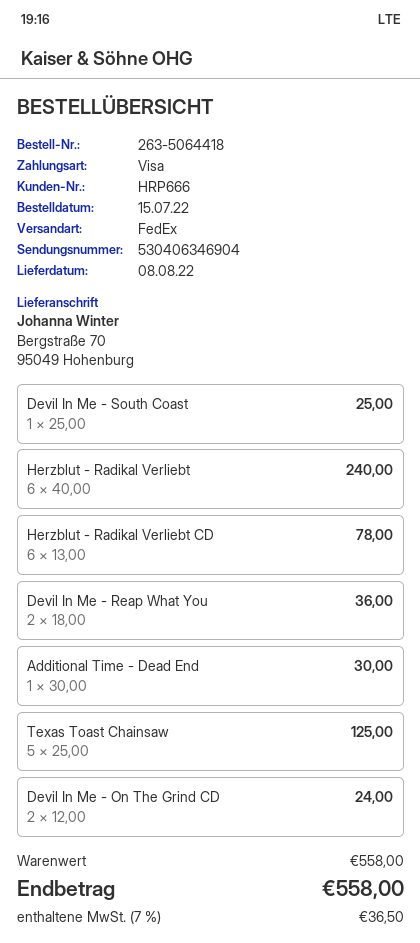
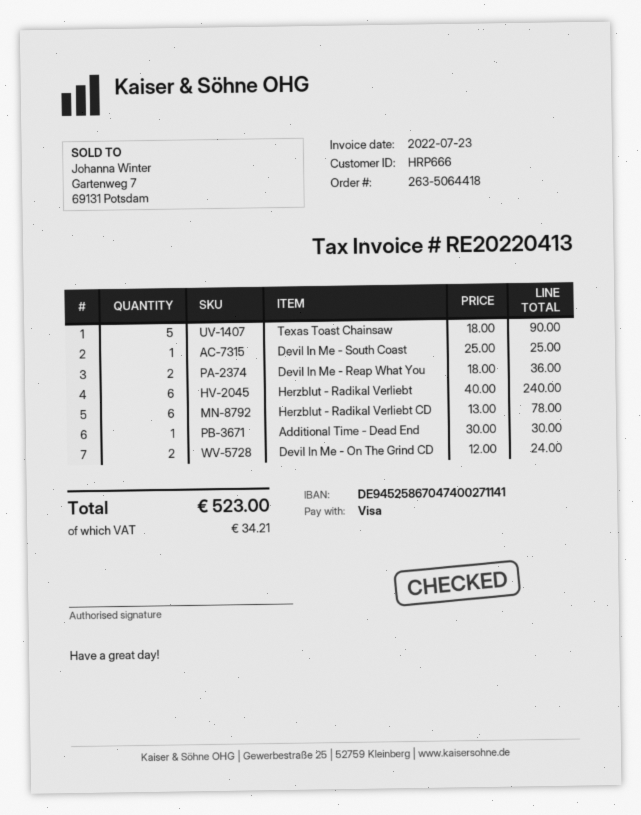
Texas Toast Chainsaw: 5 x 25.00 = 125.00 -> 5 x 18.00 = 90.00
tax: 36.50 -> 34.21
total: 558.00 -> 523.00

